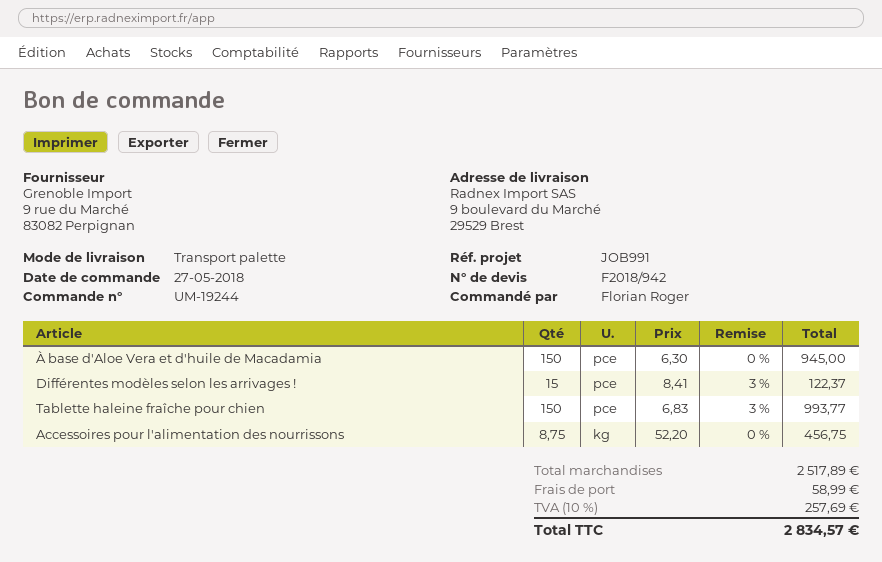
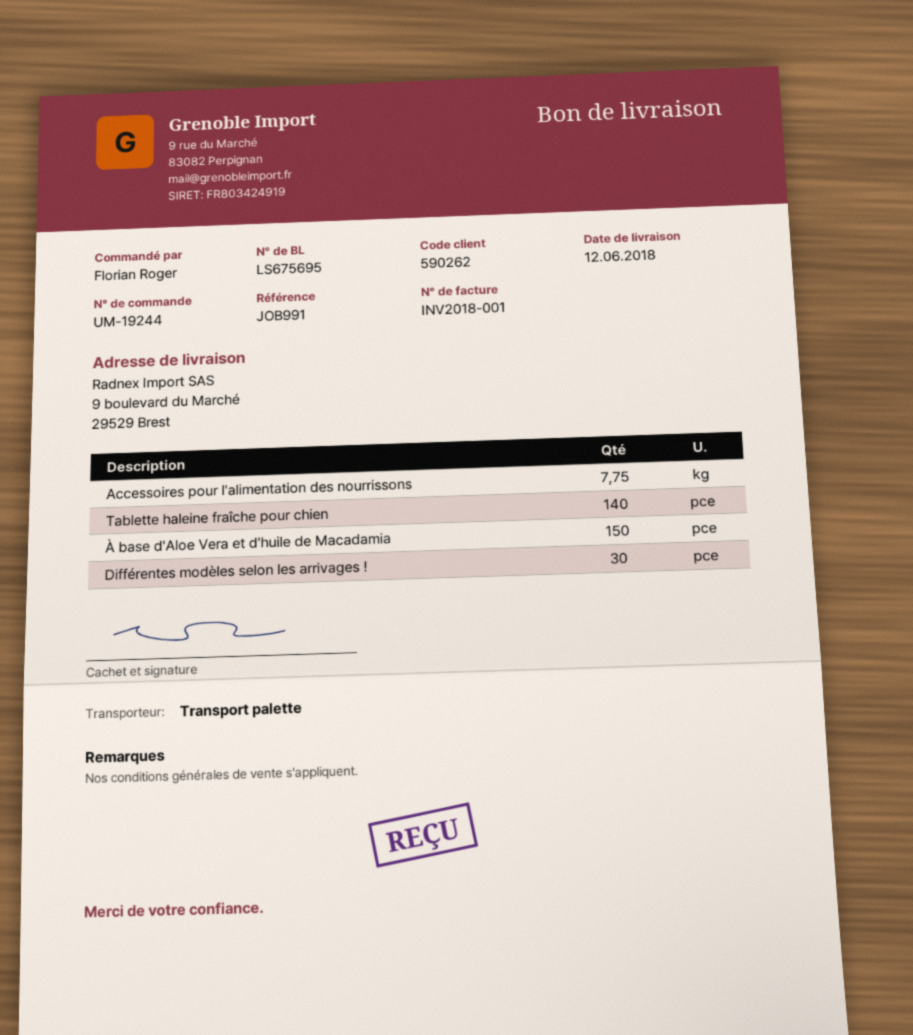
Différentes modèles selon les arrivages !: 15 -> 30
Tablette haleine fraîche pour chien: 150 -> 140
Accessoires pour l'alimentation des nourrissons: 8.75 -> 7.75

